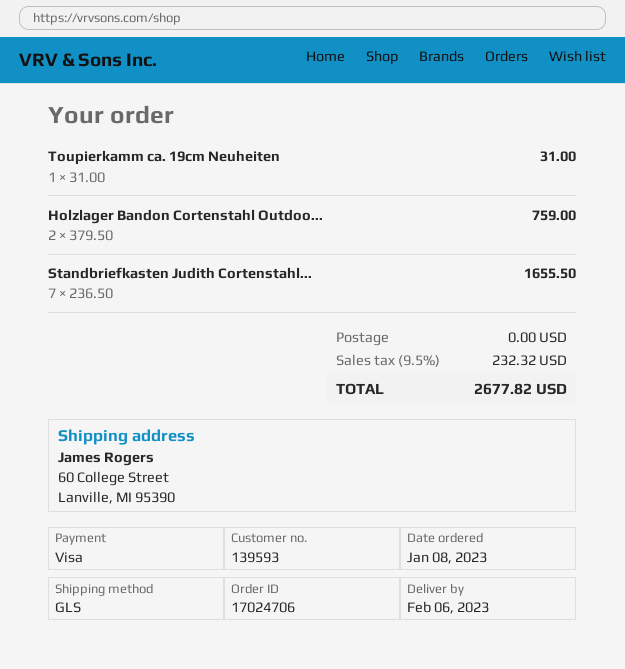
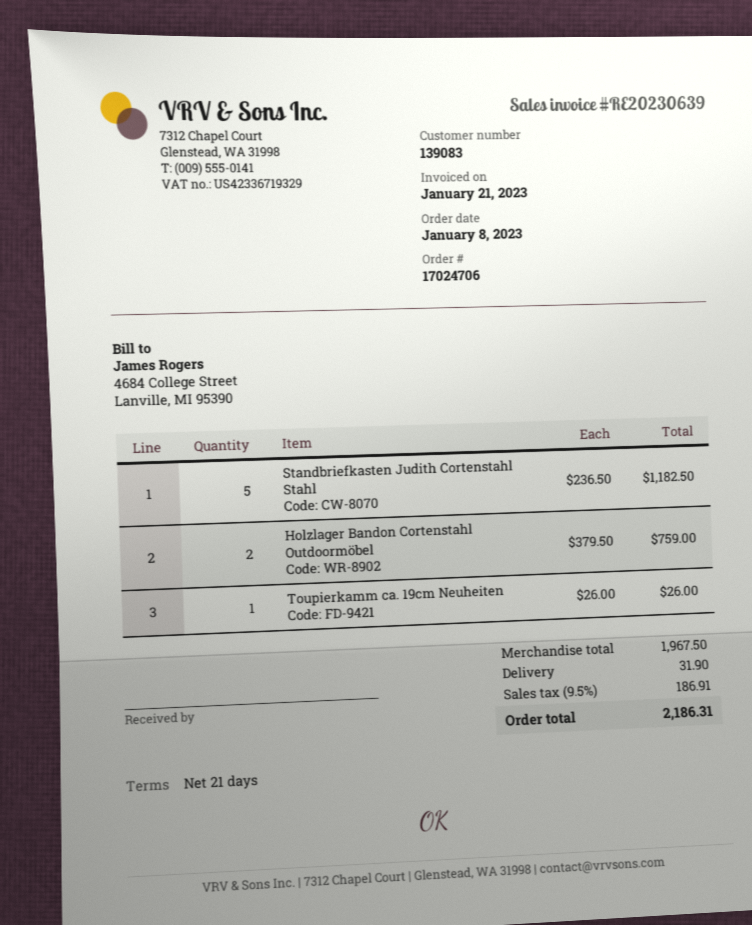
customer number: 139593 -> 139083
Toupierkamm ca. 19cm Neuheiten: 1 x 31.00 = 31.00 -> 1 x 26.00 = 26.00
Standbriefkasten Judith Cortenstahl...: 7 x 236.50 = 1655.50 -> 5 x 236.50 = 1182.50
shipping: 0.00 -> 31.90
tax: 9.5% = 232.32 -> 9.5% = 186.91
total: 2677.82 -> 2186.31

